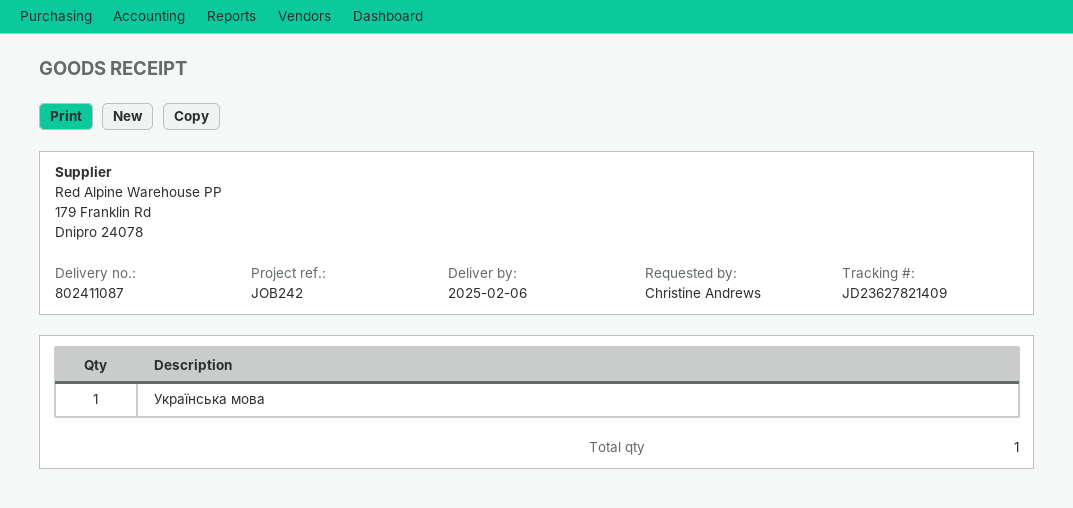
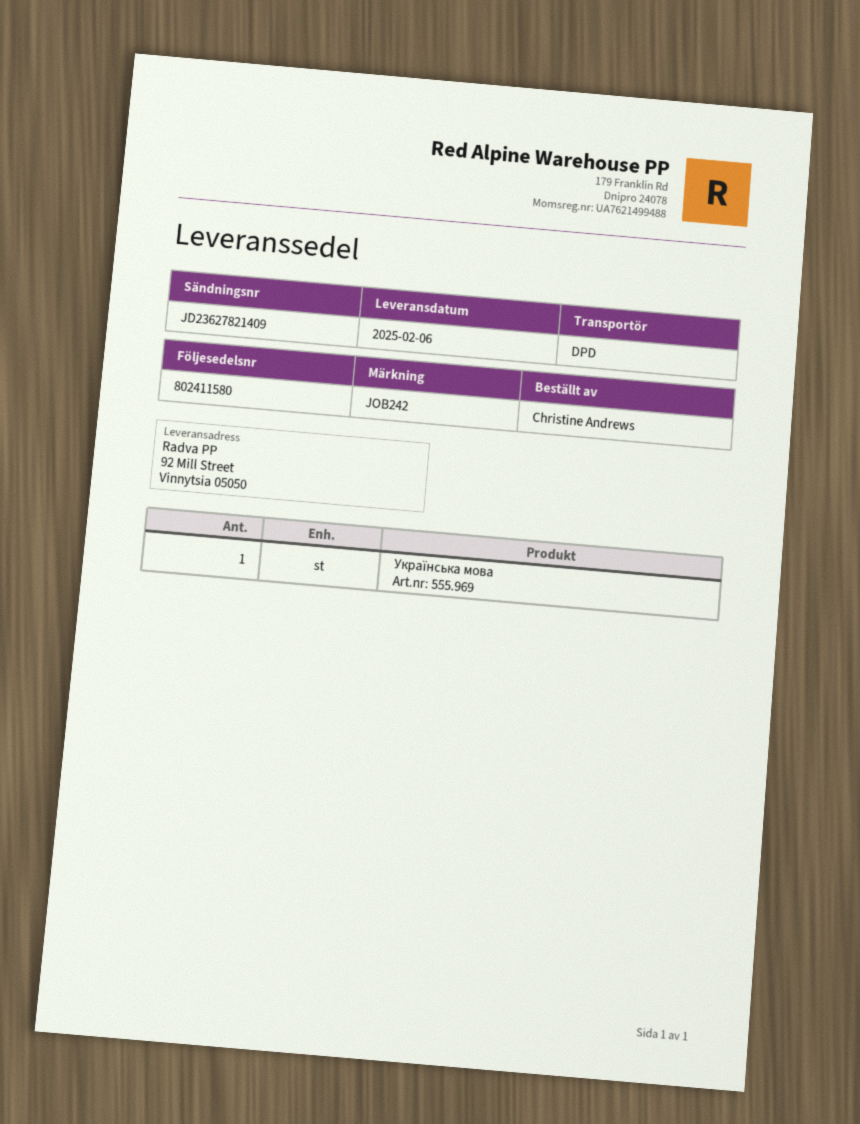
delivery note number: 802411087 -> 802411580

